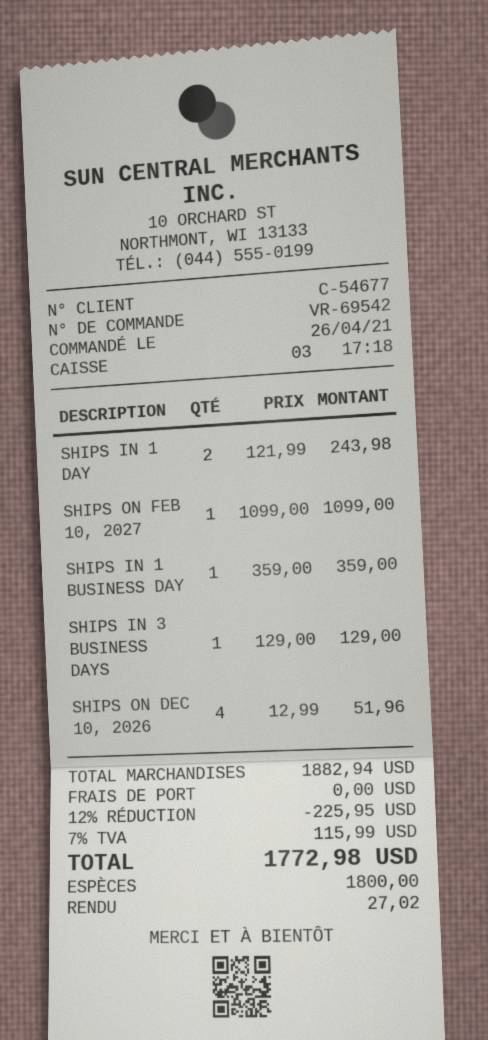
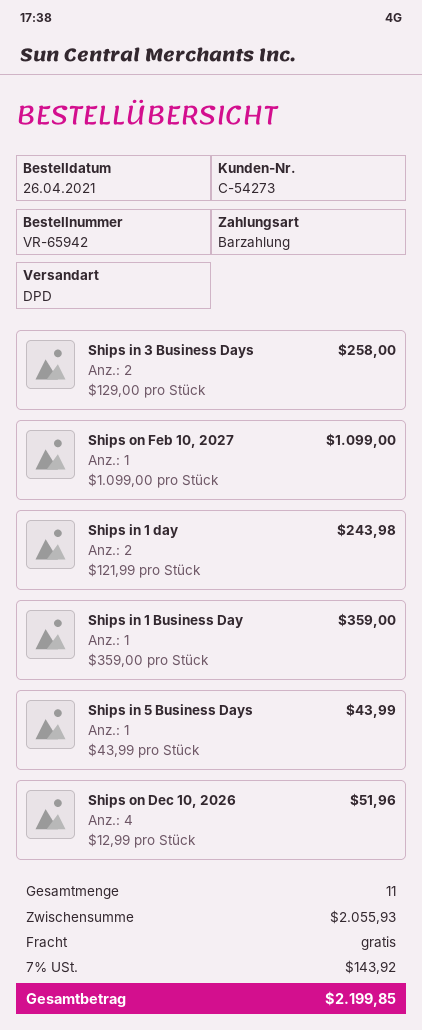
order number: VR-69542 -> VR-65942
customer number: C-54677 -> C-54273
SHIPS IN 3 BUSINESS DAYS: 1 x 129.00 = 129.00 -> 2 x 129.00 = 258.00
Ships in 5 Business Days: none -> 1 x 43.99 = 43.99
subtotal: 1882.94 -> 2055.93
discount: 12% = 225.95 -> none
tax: 7% = 115.99 -> 7% = 143.92
total: 1772.98 -> 2199.85

